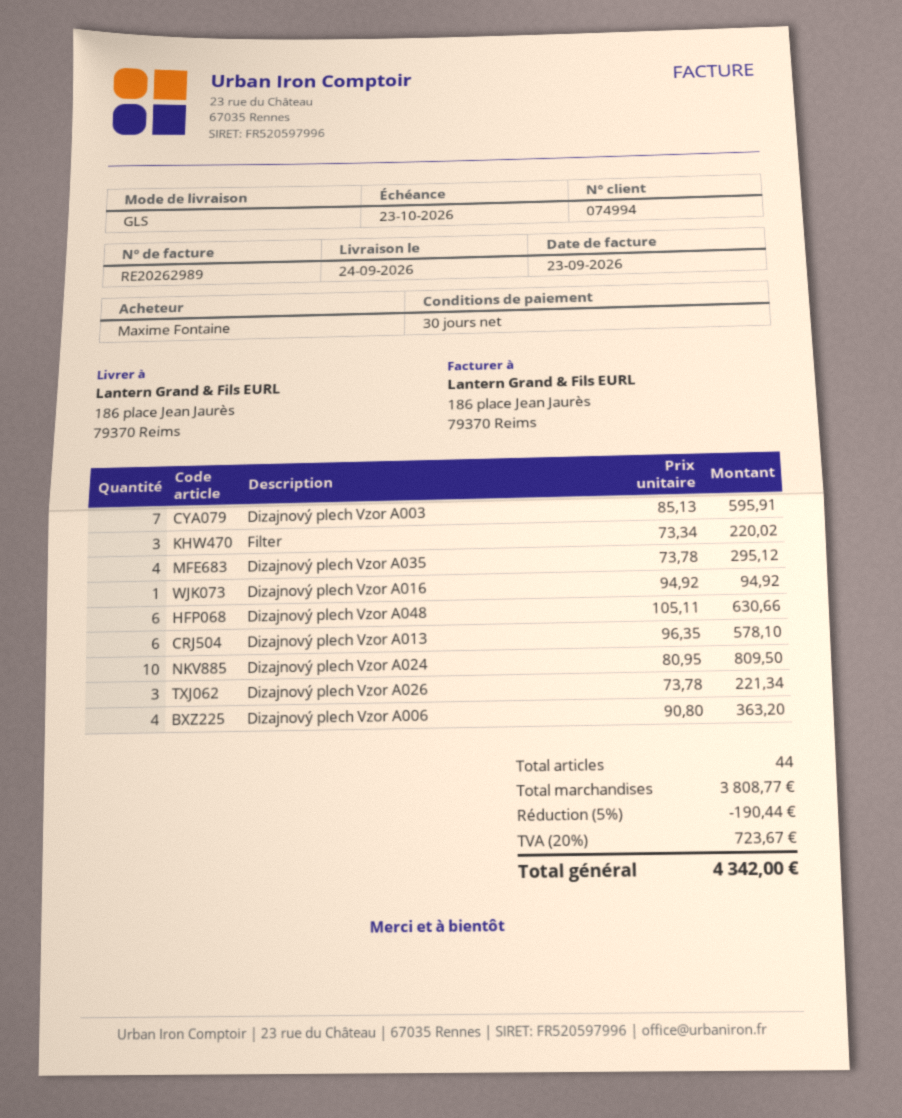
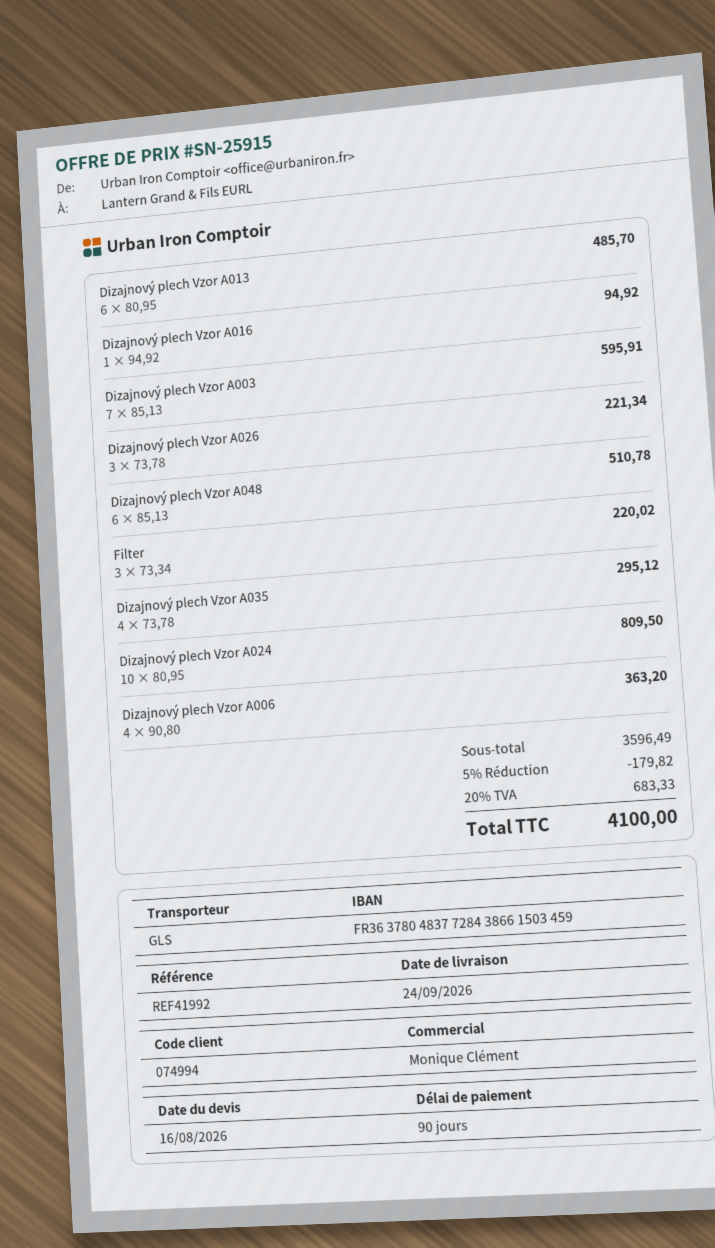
payment terms: 30 days -> 90 days
Dizajnový plech Vzor A048: 6 x 105.11 = 630.66 -> 6 x 85.13 = 510.78
Dizajnový plech Vzor A013: 6 x 96.35 = 578.10 -> 6 x 80.95 = 485.70
subtotal: 3808.77 -> 3596.49
discount: 5% = 190.44 -> 5% = 179.82
tax: 20% = 723.67 -> 20% = 683.33
total: 4342.00 -> 4100.00

